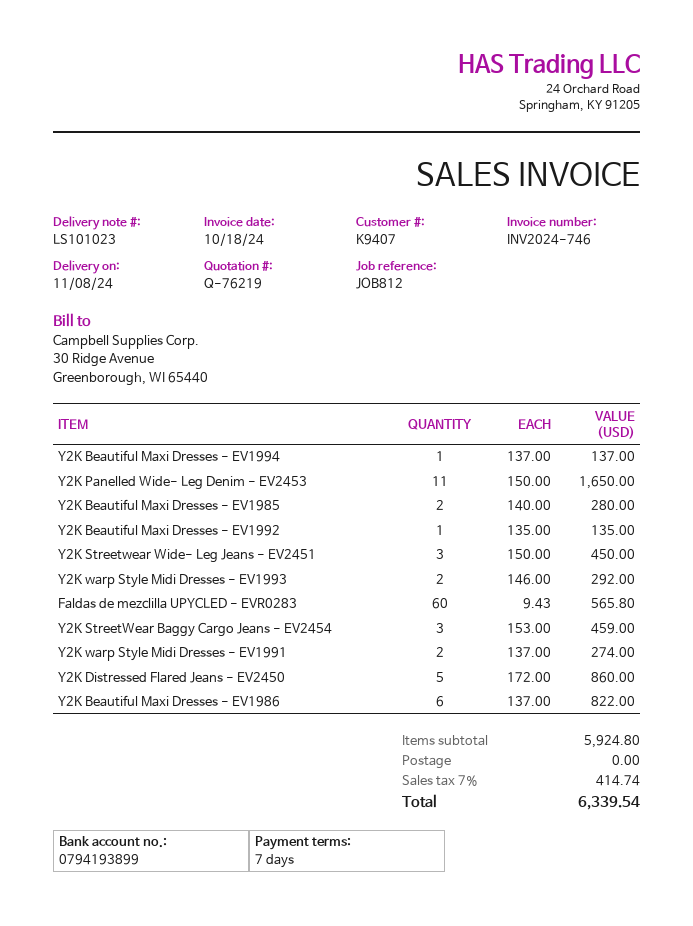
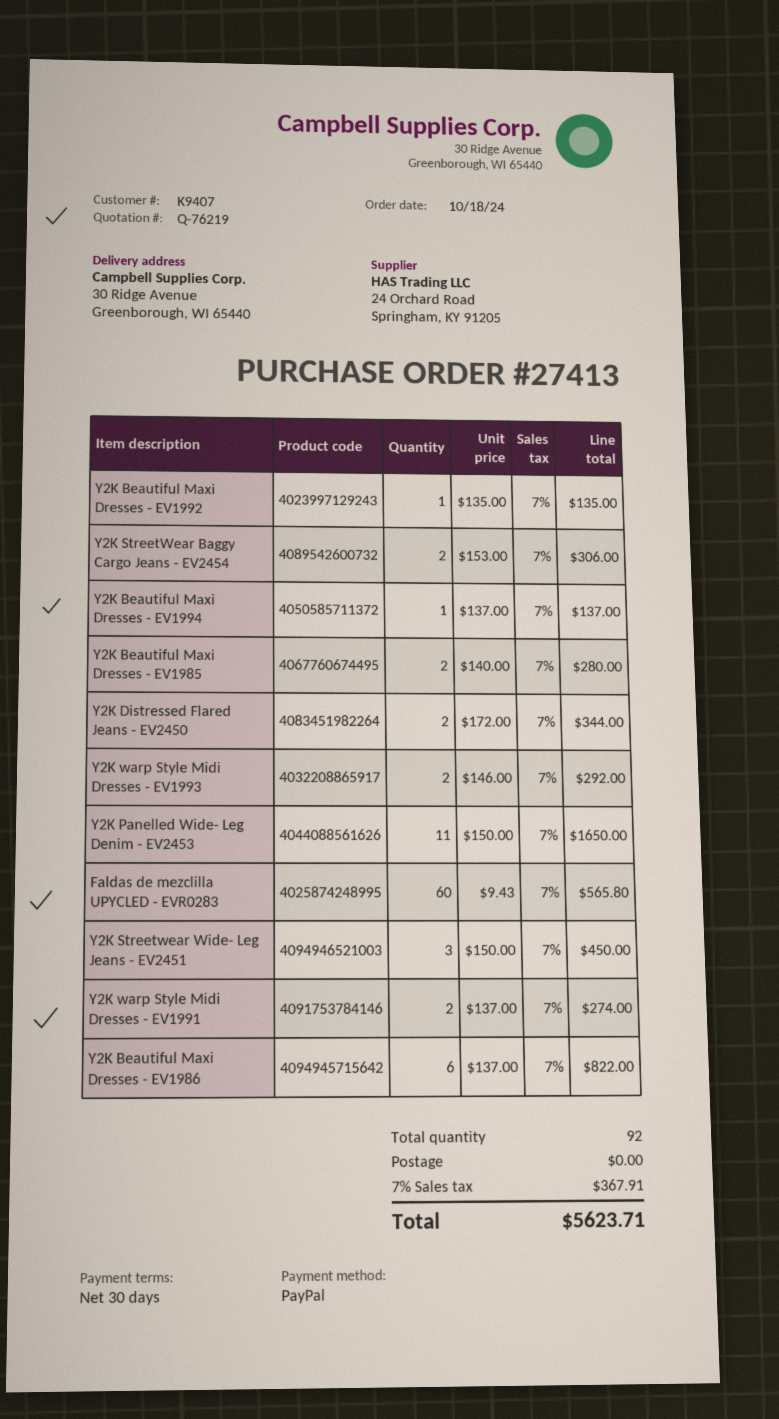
payment terms: 7 days -> 30 days
Y2K StreetWear Baggy Cargo Jeans - EV2454: 3 x 153.00 = 459.00 -> 2 x 153.00 = 306.00
Y2K Distressed Flared Jeans - EV2450: 5 x 172.00 = 860.00 -> 2 x 172.00 = 344.00
tax: 7% = 414.74 -> 7% = 367.91
total: 6339.54 -> 5623.71

